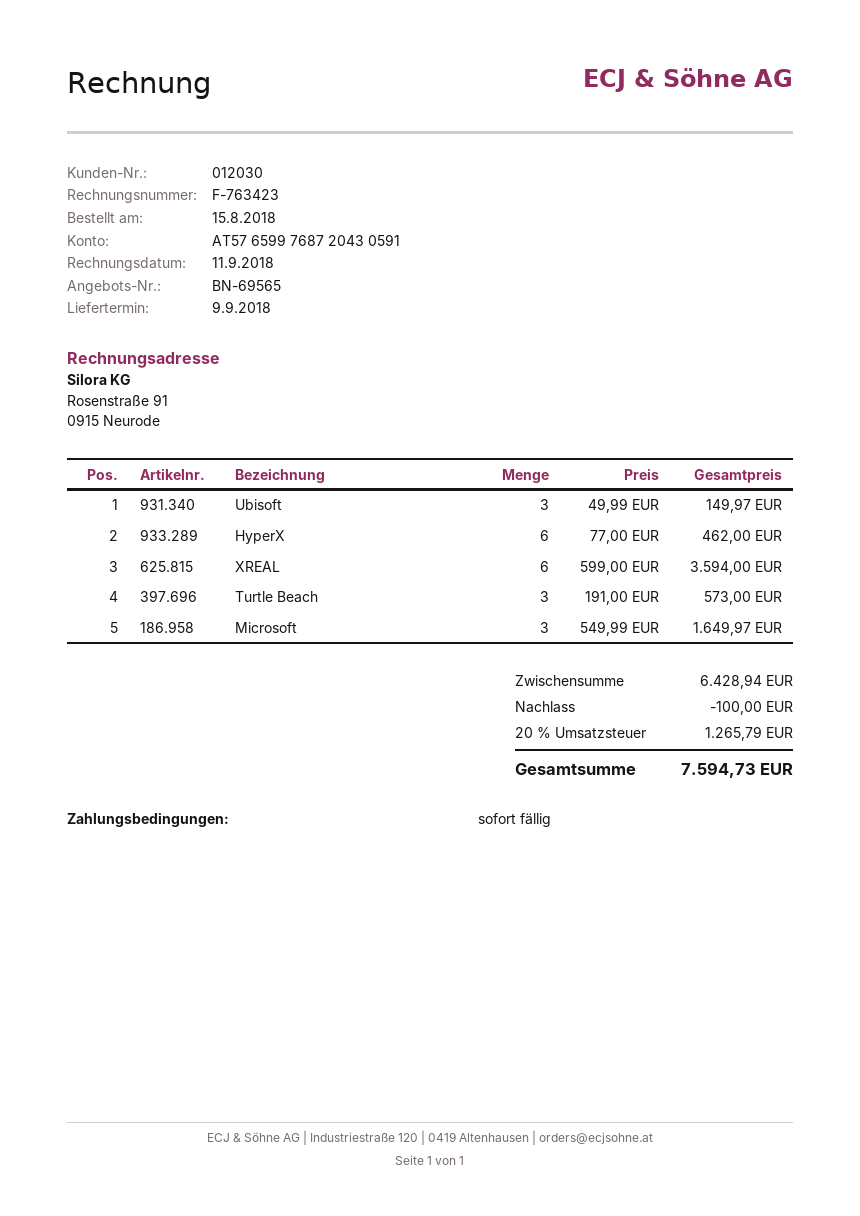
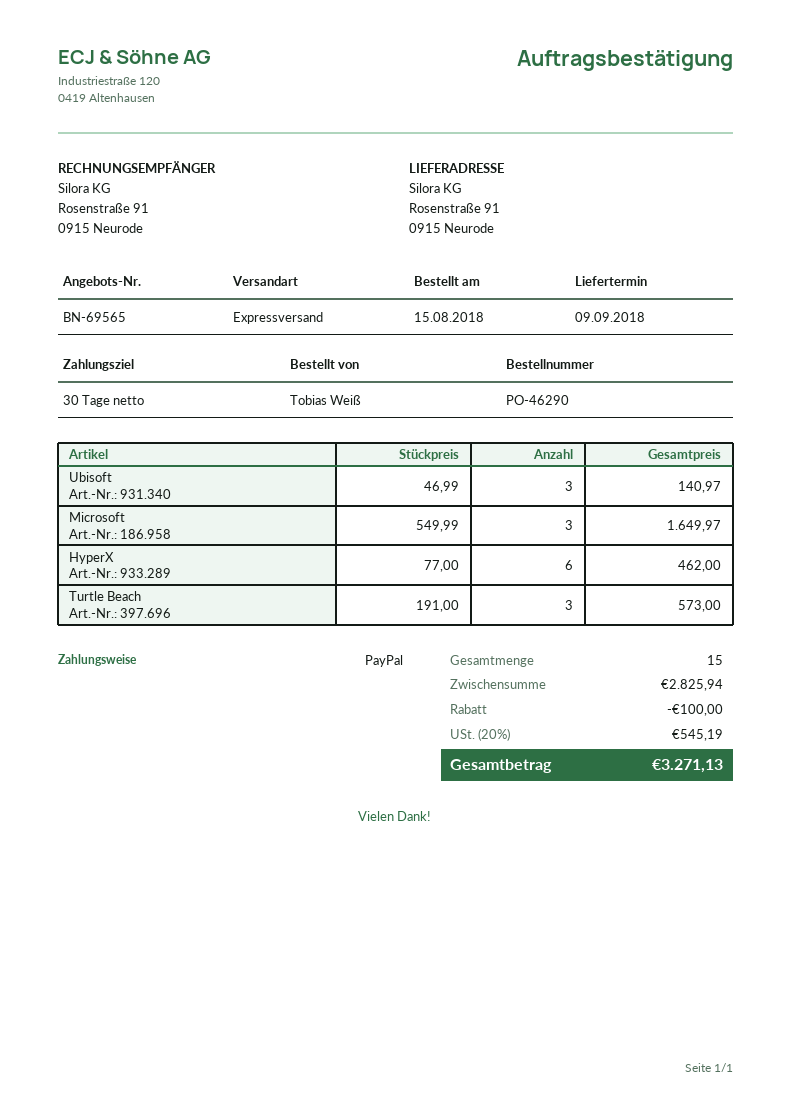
payment terms: on receipt -> 30 days
Ubisoft: 3 x 49.99 = 149.97 -> 3 x 46.99 = 140.97
XREAL: 6 x 599.00 = 3594.00 -> none
subtotal: 6428.94 -> 2825.94
tax: 20% = 1265.79 -> 20% = 545.19
total: 7594.73 -> 3271.13

